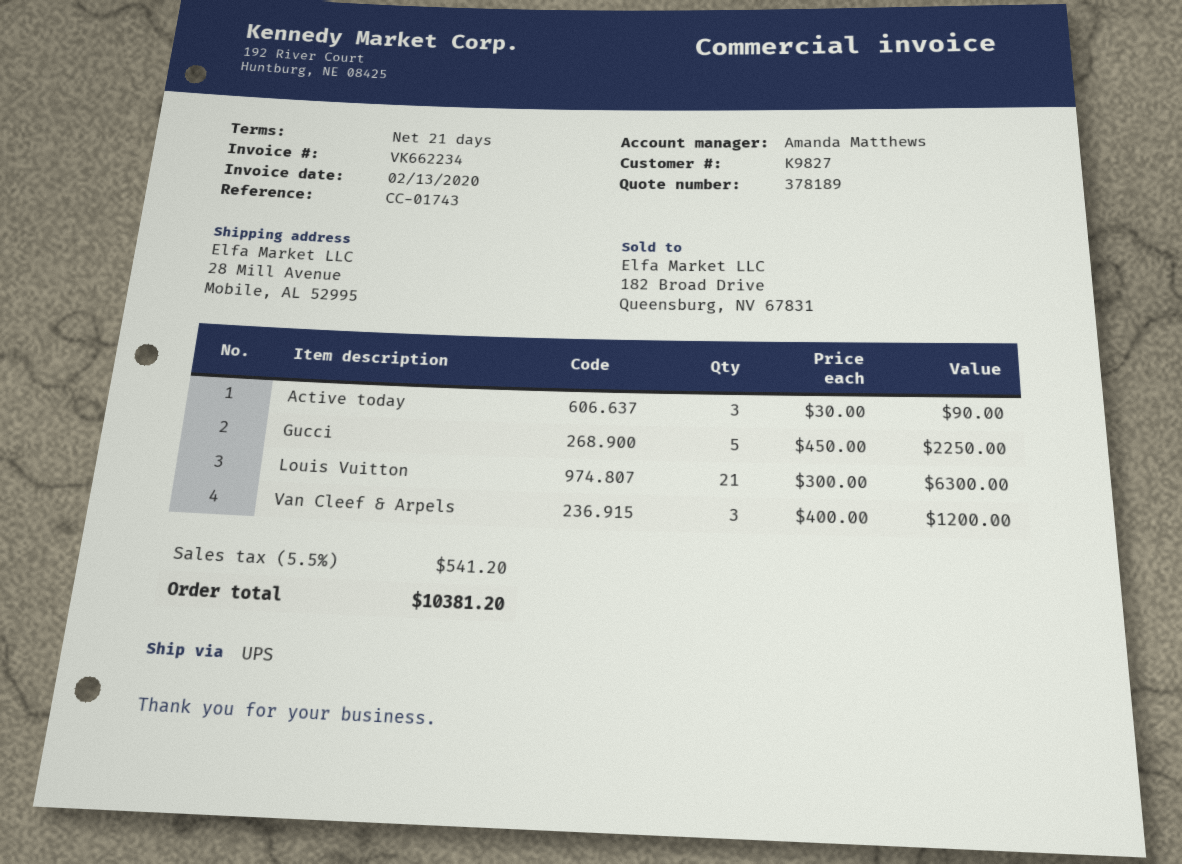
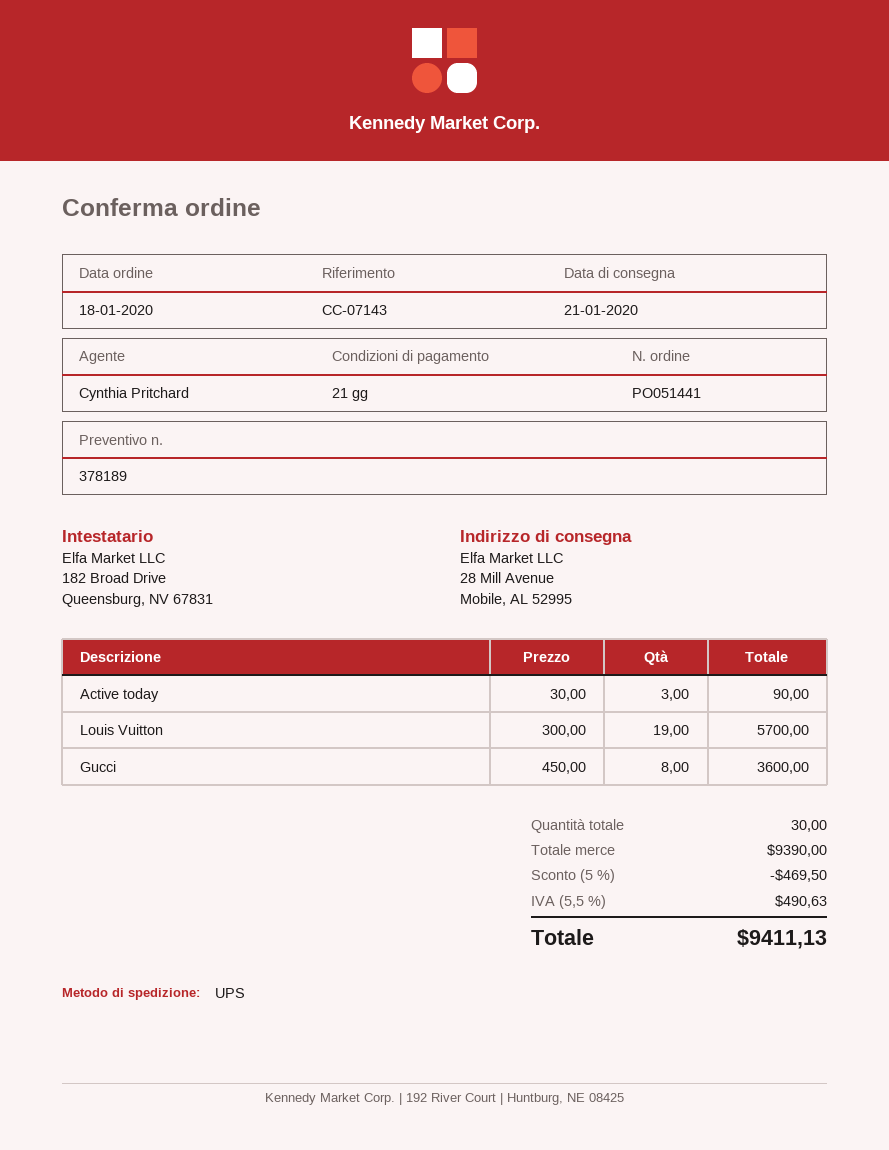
reference: CC-01743 -> CC-07143
sales rep: Amanda Matthews -> Cynthia Pritchard
Gucci: 5 x 450.00 = 2250.00 -> 8 x 450.00 = 3600.00
Louis Vuitton: 21 x 300.00 = 6300.00 -> 19 x 300.00 = 5700.00
Van Cleef & Arpels: 3 x 400.00 = 1200.00 -> none
discount: none -> 5% = 469.50
tax: 5.5% = 541.20 -> 5.5% = 490.63
total: 10381.20 -> 9411.13

